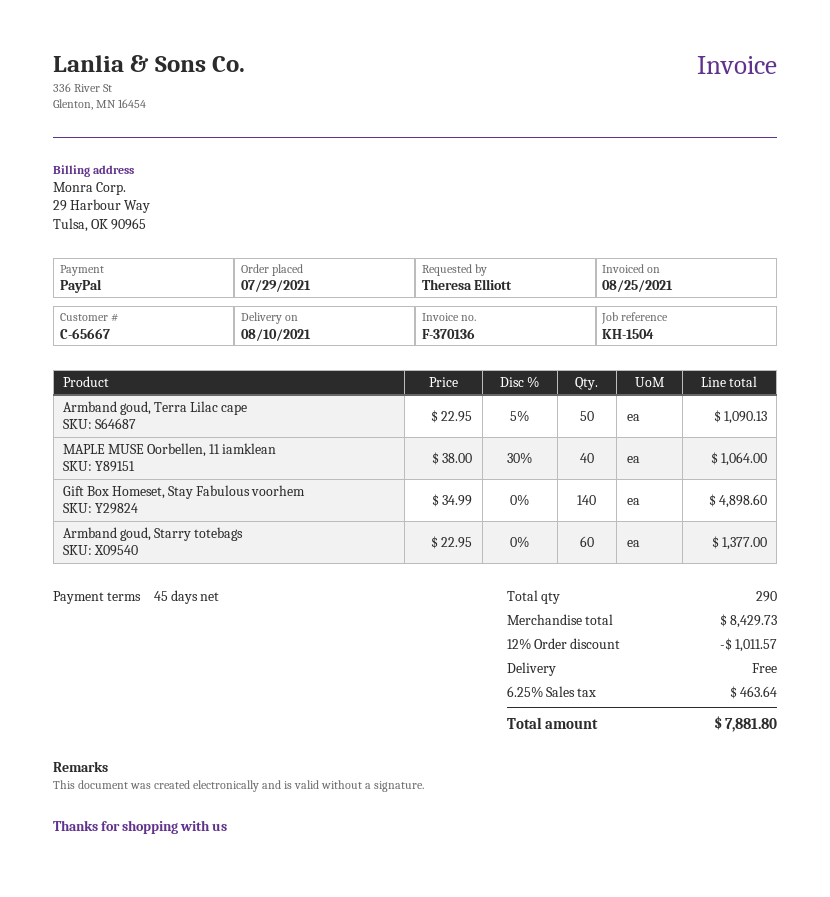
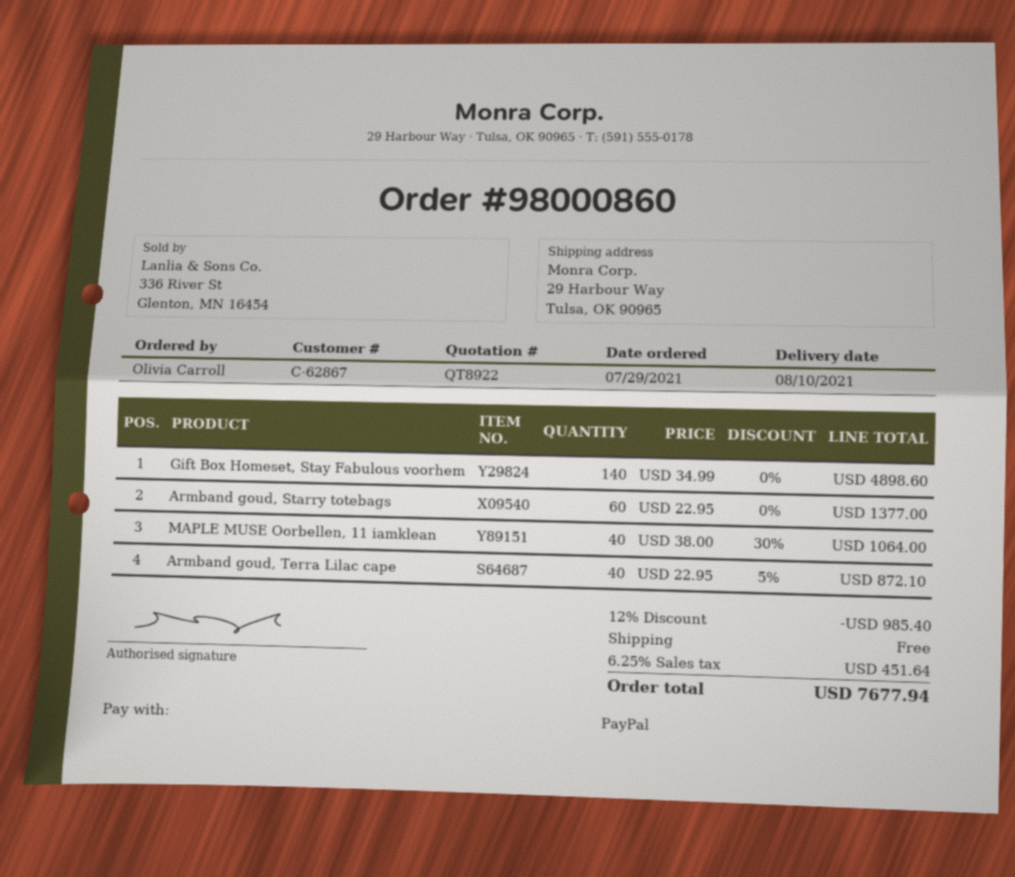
customer number: C-65667 -> C-62867
ordered by: Theresa Elliott -> Olivia Carroll
Armband goud, Terra Lilac cape: 50 x 22.95 - 5% = 1090.13 -> 40 x 22.95 - 5% = 872.10
discount: 12% = 1011.57 -> 12% = 985.40
tax: 6.25% = 463.64 -> 6.25% = 451.64
total: 7881.80 -> 7677.94

